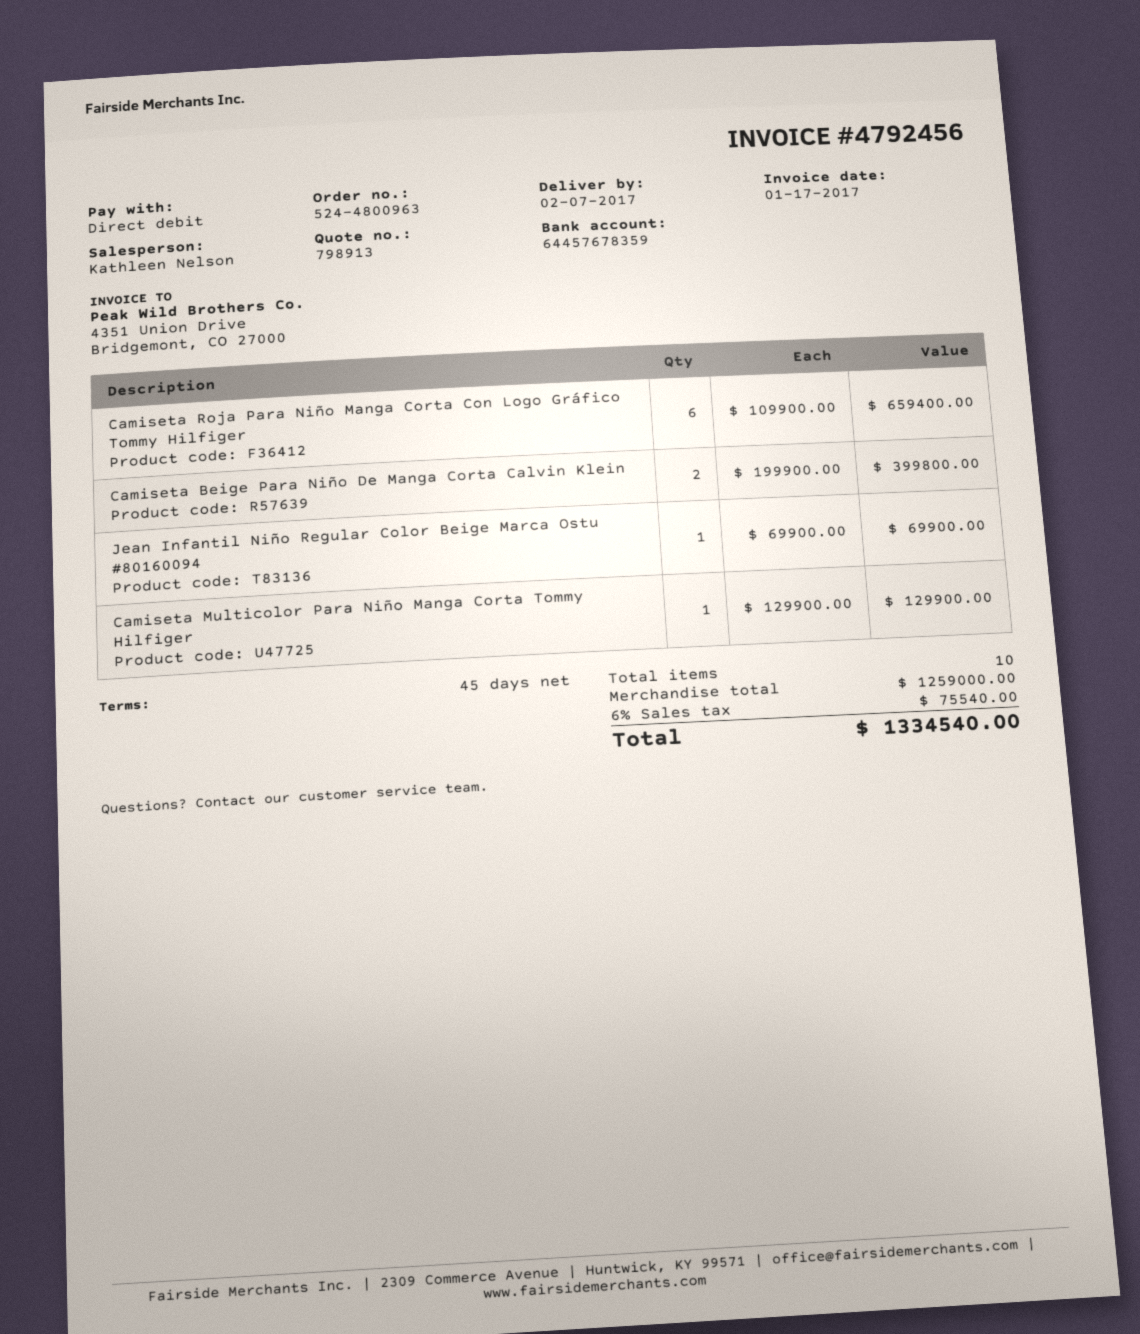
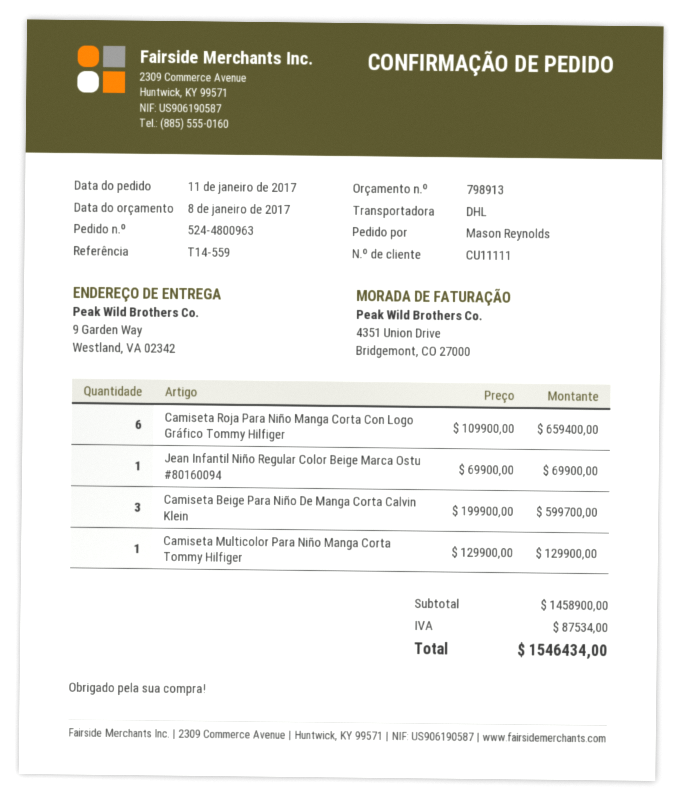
Camiseta Beige Para Niño De Manga Corta Calvin Klein: 2 x 199900.00 = 399800.00 -> 3 x 199900.00 = 599700.00
subtotal: 1259000.00 -> 1458900.00
tax: 75540.00 -> 87534.00
total: 1334540.00 -> 1546434.00

